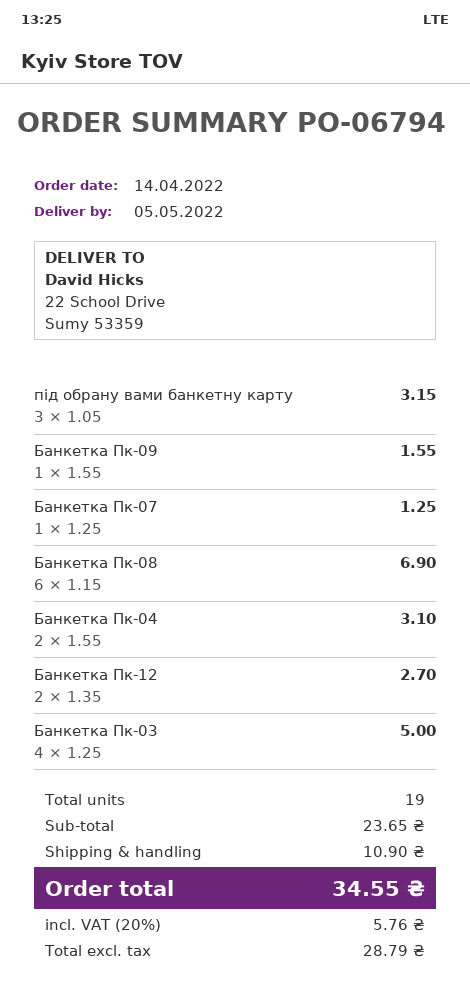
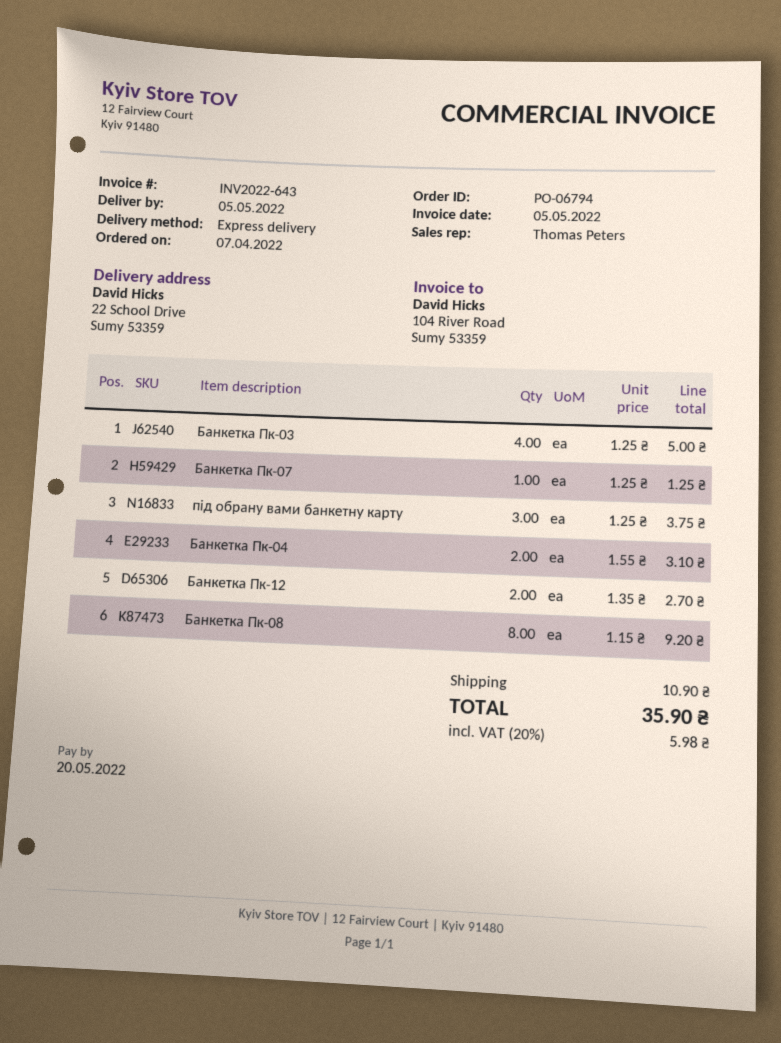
order date: 2022-04-14 -> 2022-04-07
під обрану вами банкетну карту: 3 x 1.05 = 3.15 -> 3 x 1.25 = 3.75
Банкетка Пк-09: 1 x 1.55 = 1.55 -> none
Банкетка Пк-08: 6 x 1.15 = 6.90 -> 8 x 1.15 = 9.20
tax: 20% = 5.76 -> 20% = 5.98
total: 34.55 -> 35.90

